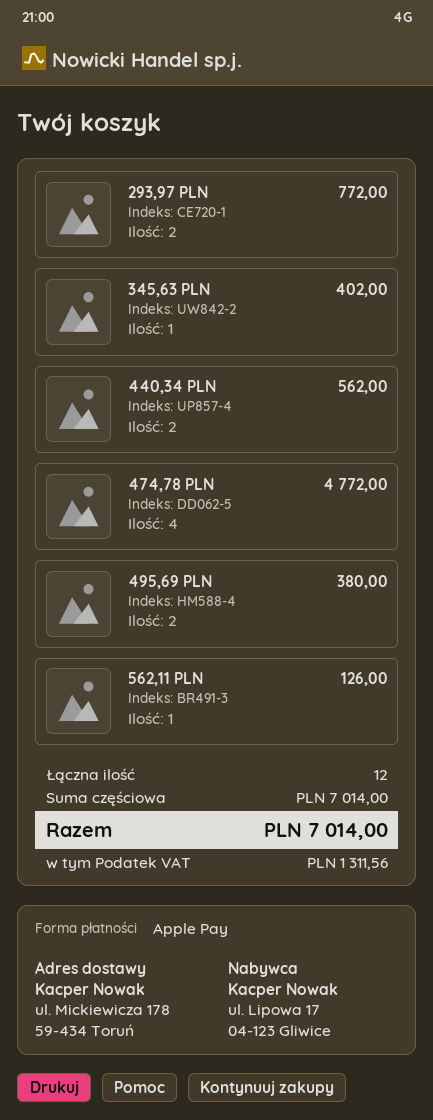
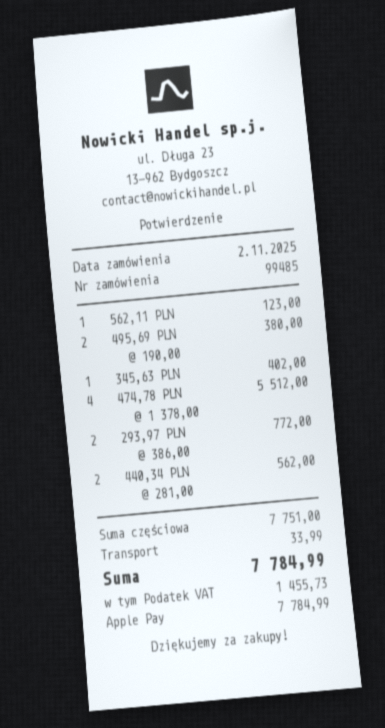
474,78 PLN: 4 for 4772.00 -> 4 for 5512.00
562,11 PLN: 1 for 126.00 -> 1 for 123.00
subtotal: 7014.00 -> 7751.00
shipping: none -> 33.99
tax: 1311.56 -> 1455.73
total: 7014.00 -> 7784.99

